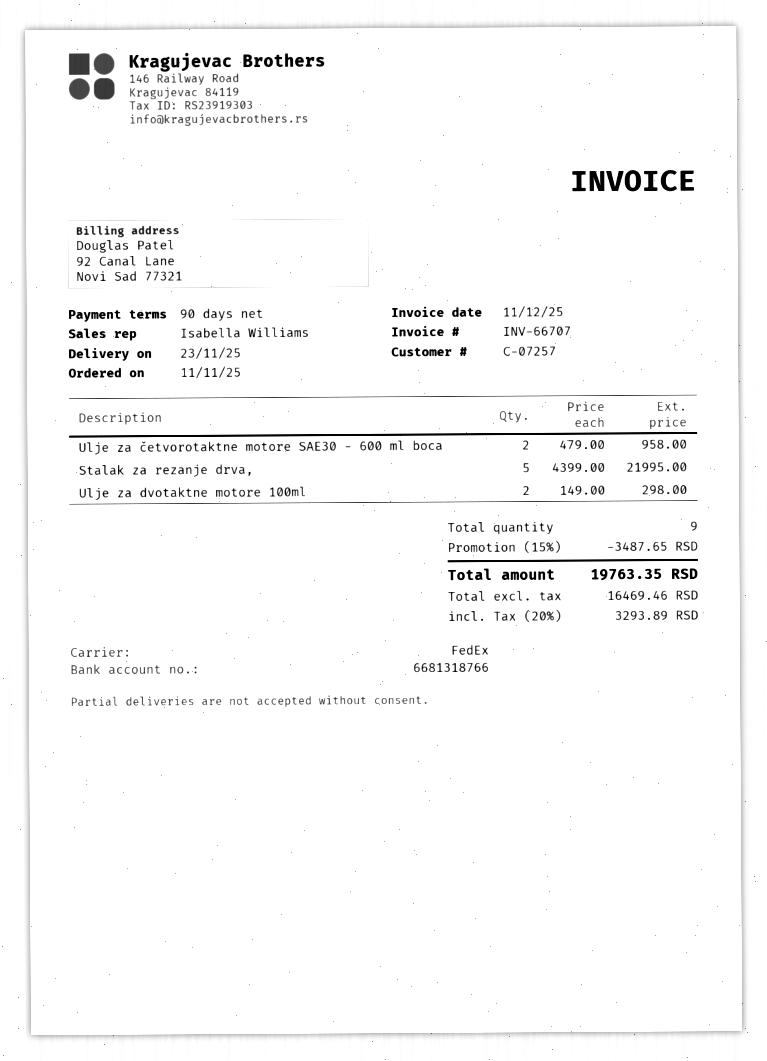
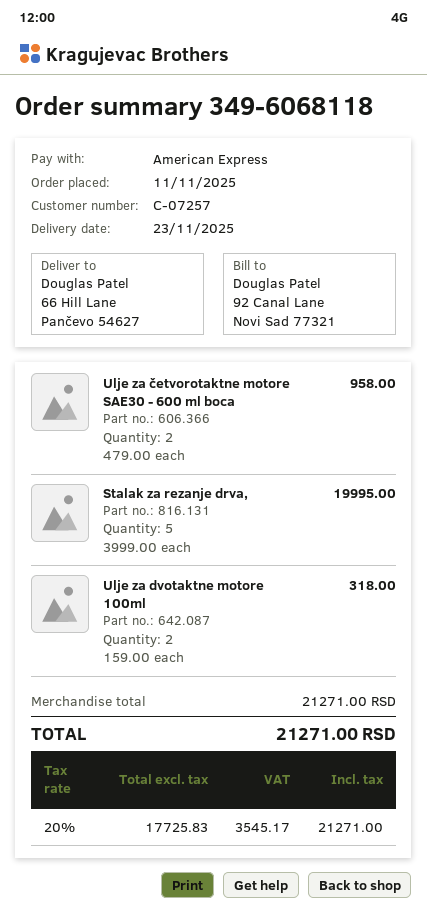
Stalak za rezanje drva,: 5 x 4399.00 = 21995.00 -> 5 x 3999.00 = 19995.00
Ulje za dvotaktne motore 100ml: 2 x 149.00 = 298.00 -> 2 x 159.00 = 318.00
discount: 15% = 3487.65 -> none
net: 16469.46 -> 17725.83
tax: 20% = 3293.89 -> 20% = 3545.17
total: 19763.35 -> 21271.00

